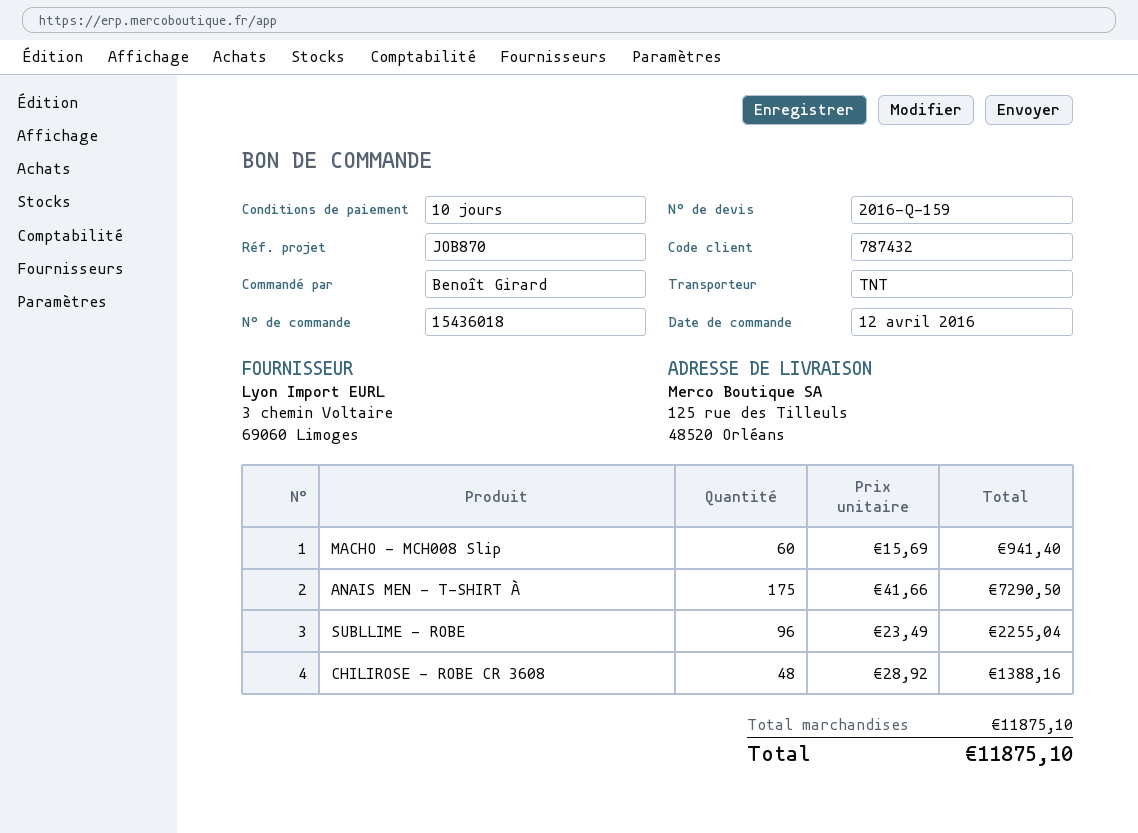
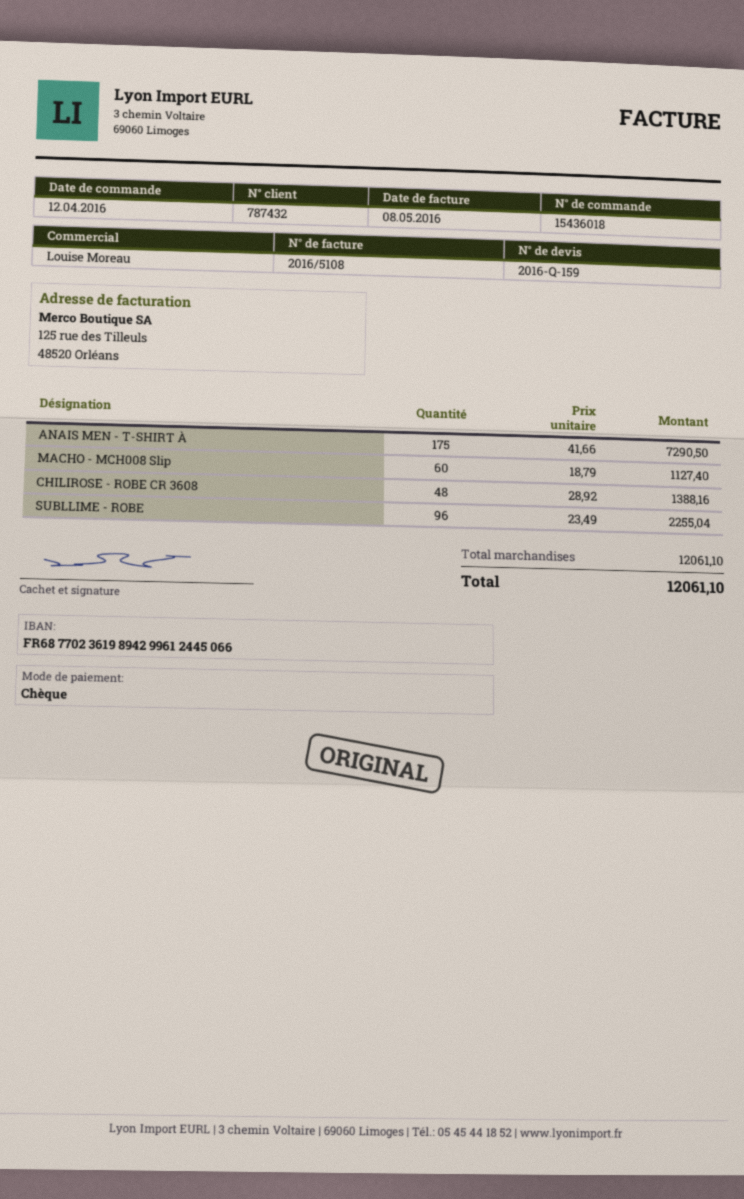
MACHO - MCH008 Slip: 60 x 15.69 = 941.40 -> 60 x 18.79 = 1127.40
subtotal: 11875.10 -> 12061.10
total: 11875.10 -> 12061.10

